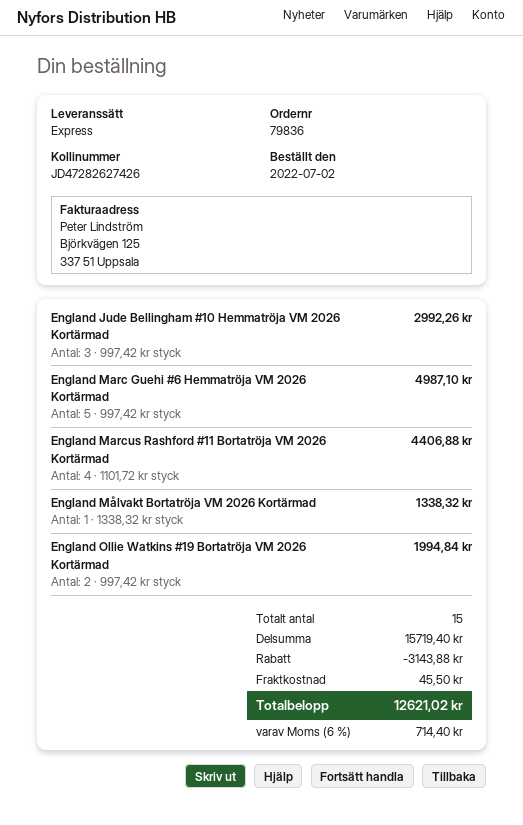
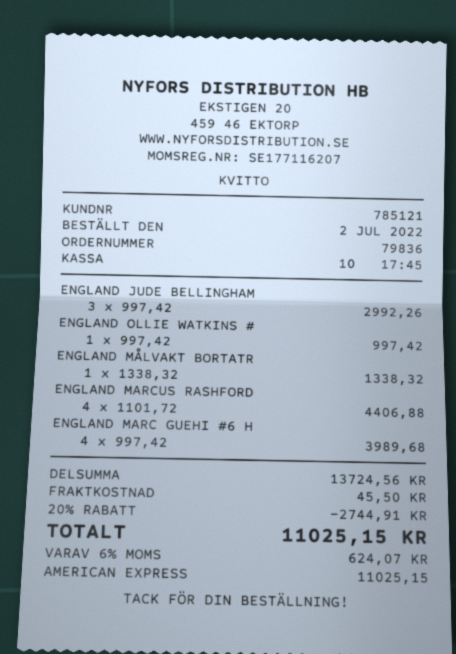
England Marc Guehi #6 Hemmatröja VM 2026 Kortärmad: 5 x 997.42 = 4987.10 -> 4 x 997.42 = 3989.68
England Ollie Watkins #19 Bortatröja VM 2026 Kortärmad: 2 x 997.42 = 1994.84 -> 1 x 997.42 = 997.42
subtotal: 15719.40 -> 13724.56
discount: 3143.88 -> 2744.91
tax: 6% = 714.40 -> 6% = 624.07
total: 12621.02 -> 11025.15

